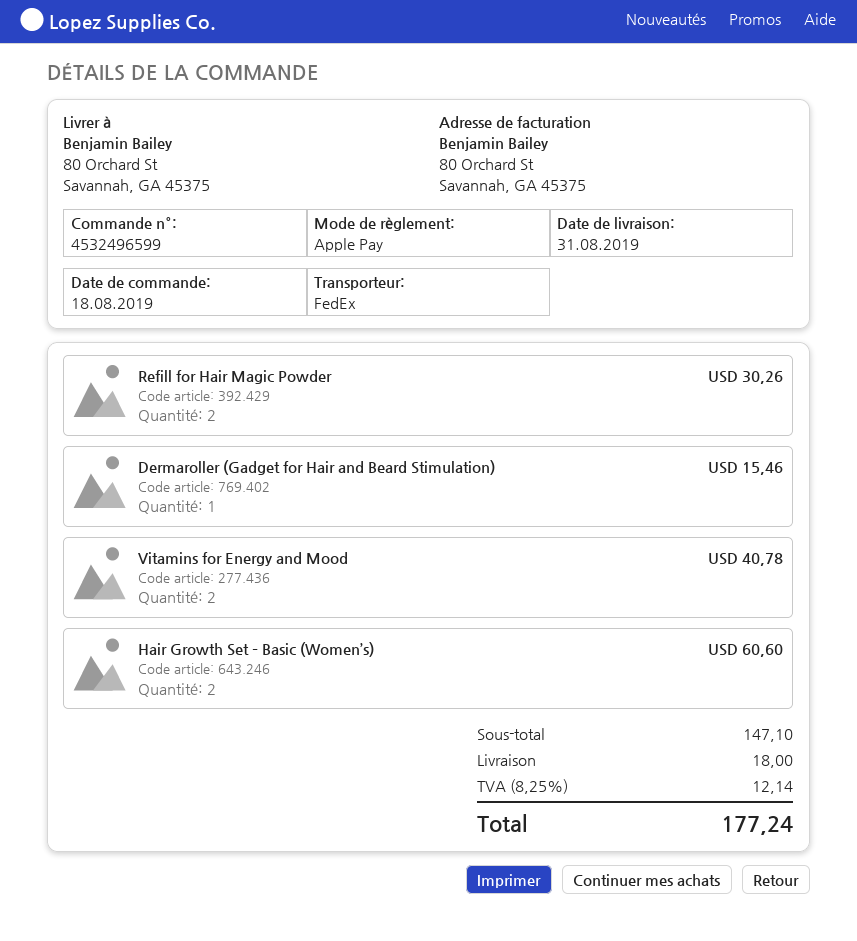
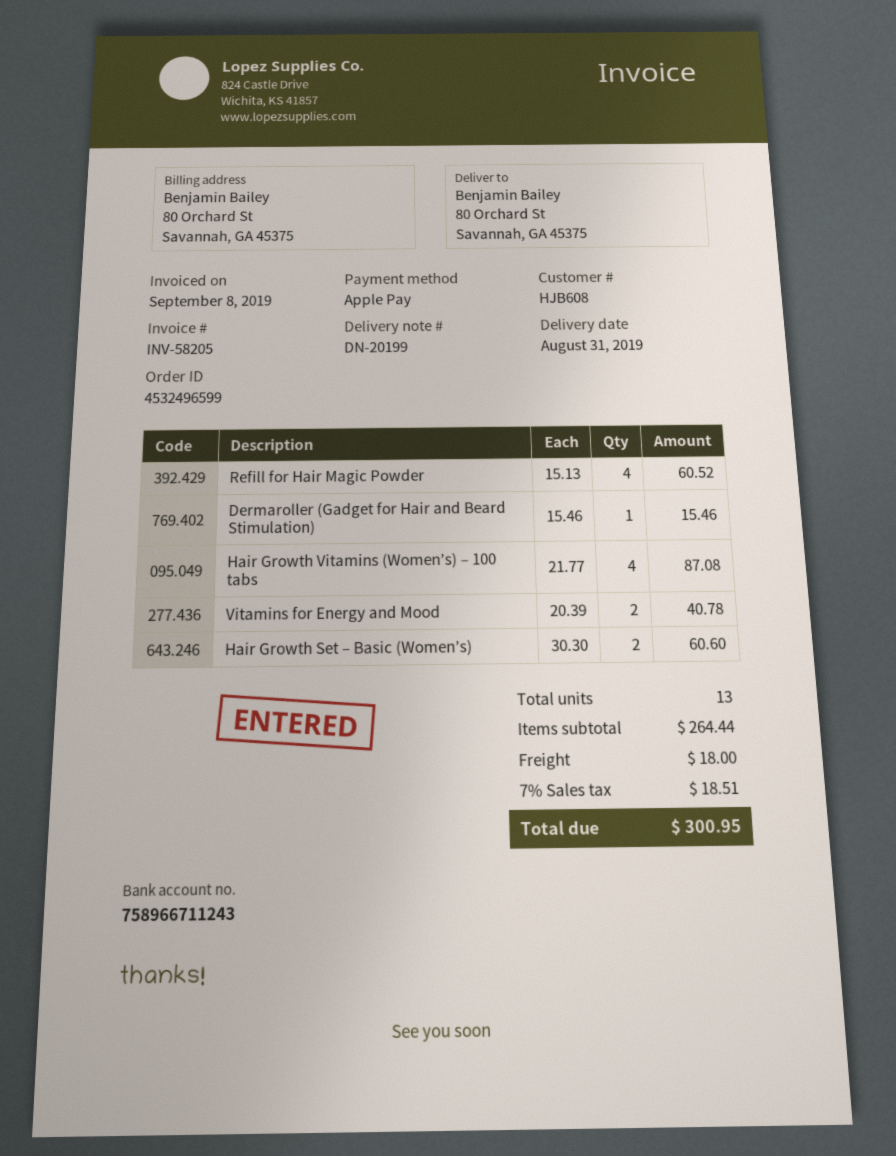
Refill for Hair Magic Powder: 2 for 30.26 -> 4 for 60.52
Hair Growth Vitamins (Women’s) – 100 tabs: none -> 4 for 87.08
subtotal: 147.10 -> 264.44
tax: 8.25% = 12.14 -> 7% = 18.51
total: 177.24 -> 300.95

